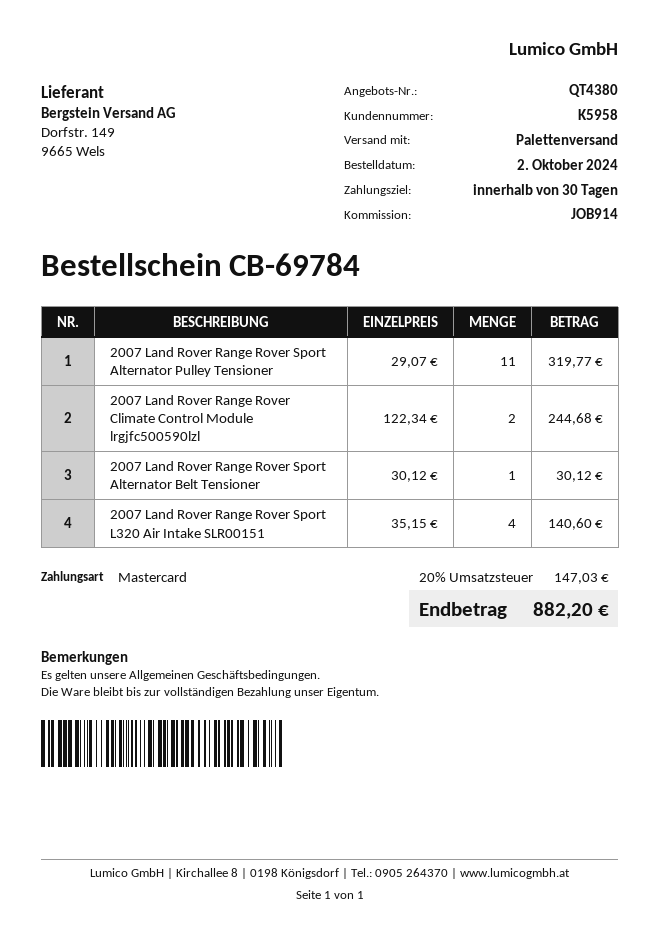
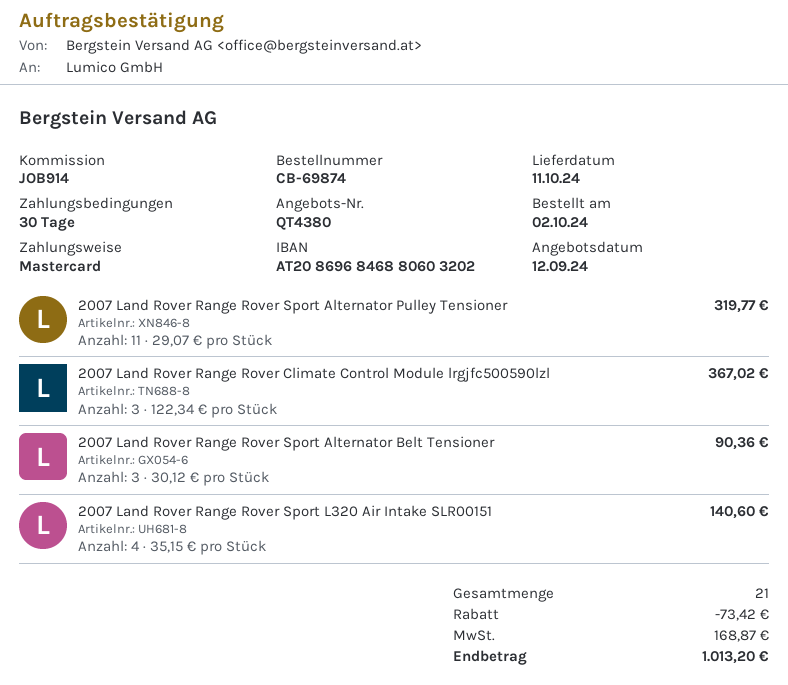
order number: CB-69784 -> CB-69874
2007 Land Rover Range Rover Climate Control Module lrgjfc500590lzl: 2 x 122.34 = 244.68 -> 3 x 122.34 = 367.02
2007 Land Rover Range Rover Sport Alternator Belt Tensioner: 1 x 30.12 = 30.12 -> 3 x 30.12 = 90.36
discount: none -> 73.42
tax: 147.03 -> 168.87
total: 882.20 -> 1013.20

